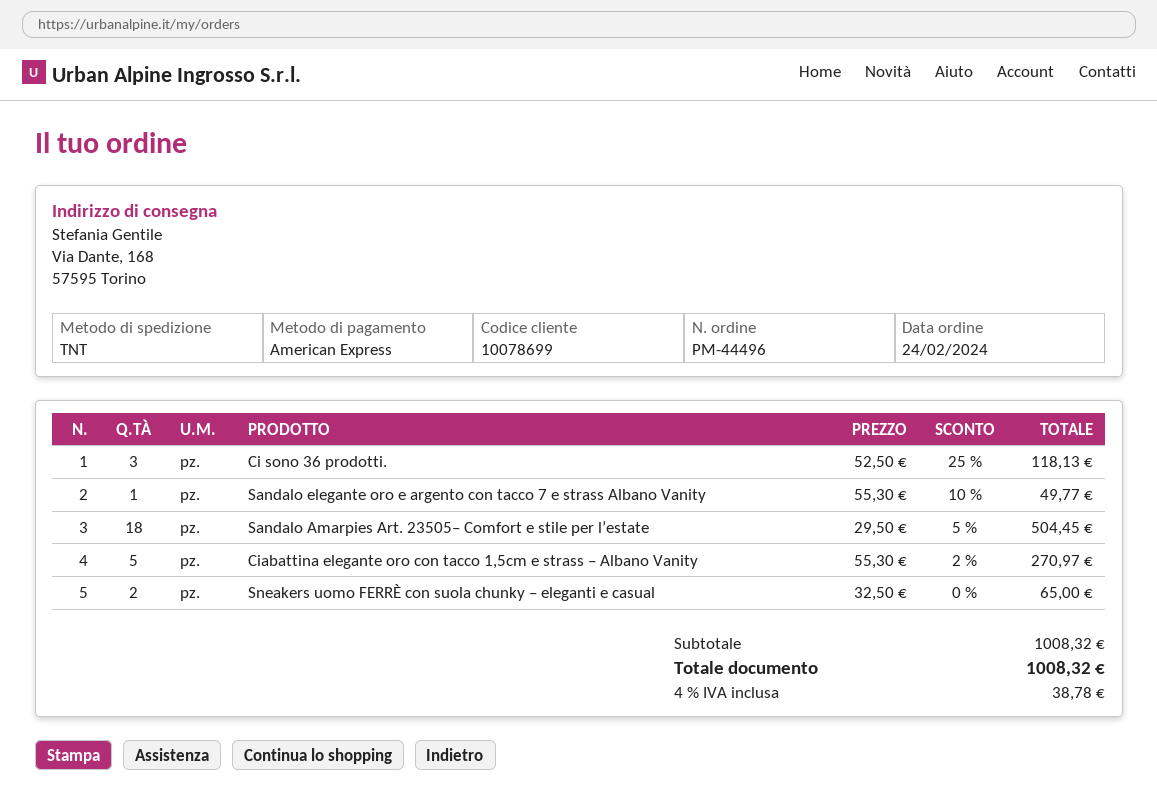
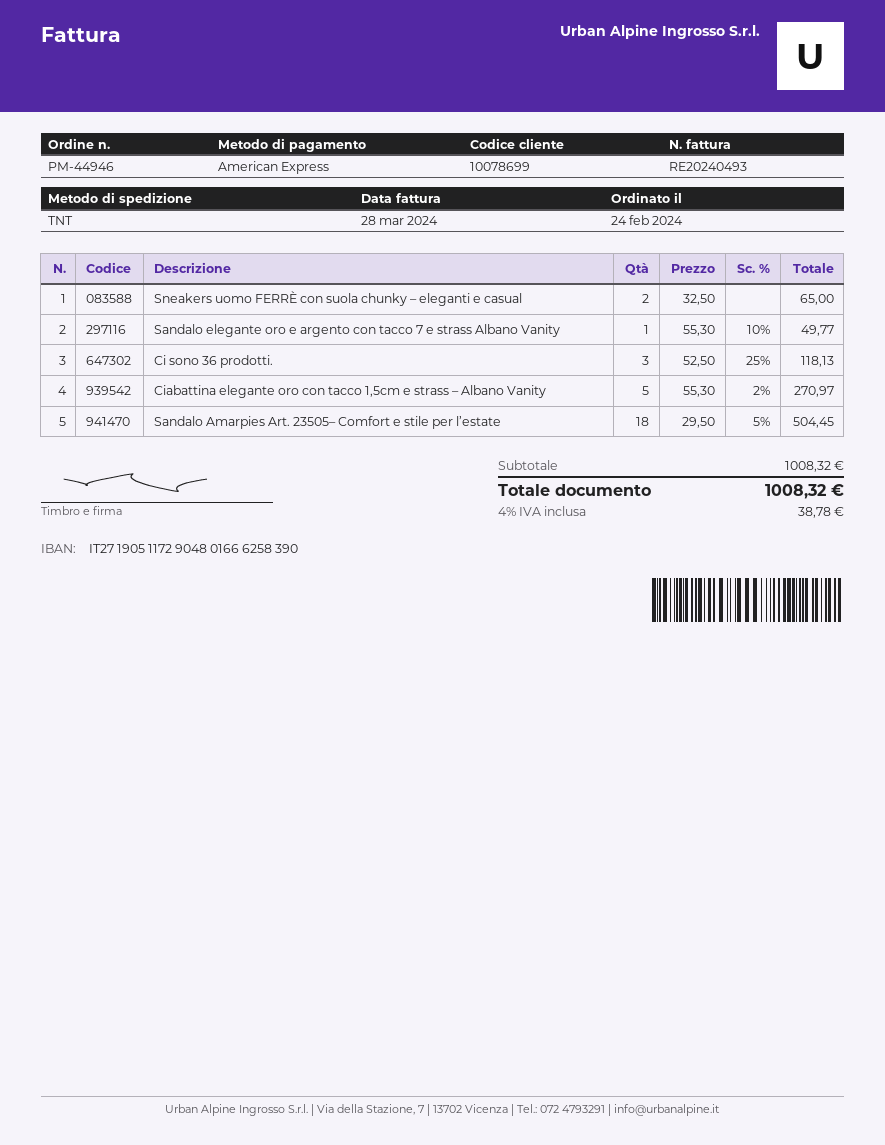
order number: PM-44496 -> PM-44946

